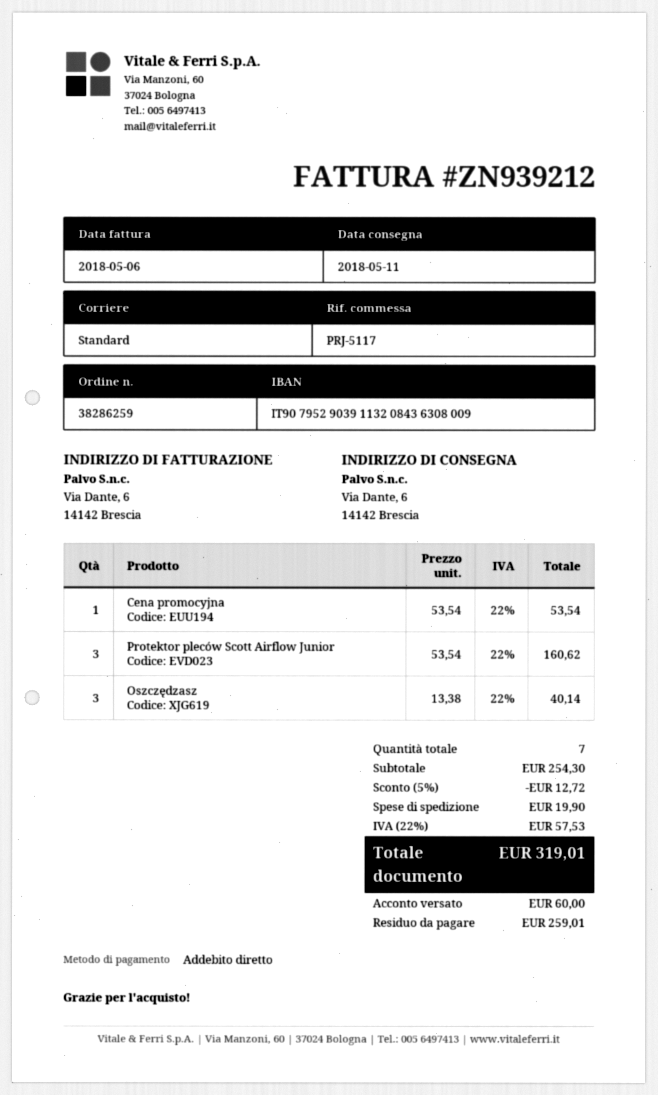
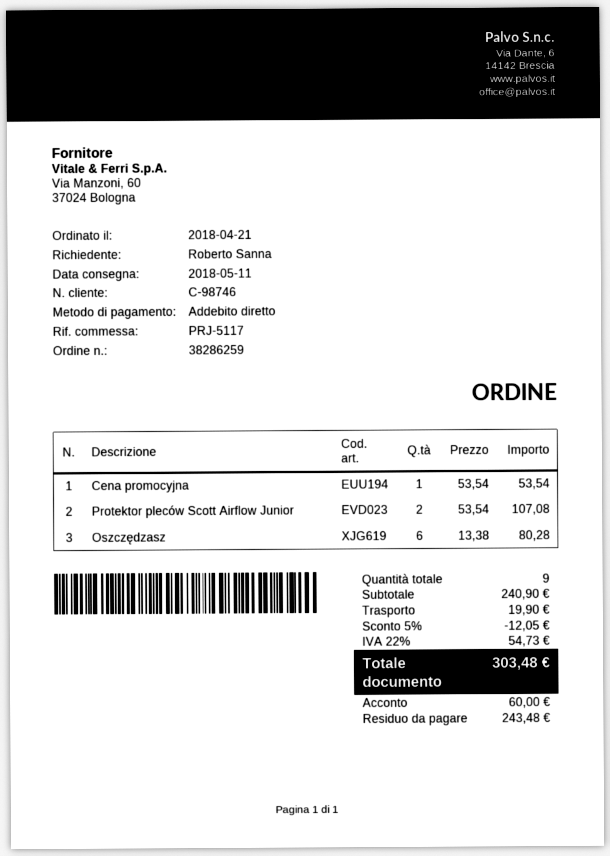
Protektor pleców Scott Airflow Junior: 3 x 53.54 = 160.62 -> 2 x 53.54 = 107.08
Oszczędzasz: 3 x 13.38 = 40.14 -> 6 x 13.38 = 80.28
total quantity: 7 -> 9
subtotal: 254.30 -> 240.90
discount: 5% = 12.72 -> 5% = 12.05
tax: 22% = 57.53 -> 22% = 54.73
total: 319.01 -> 303.48
balance: 259.01 -> 243.48

